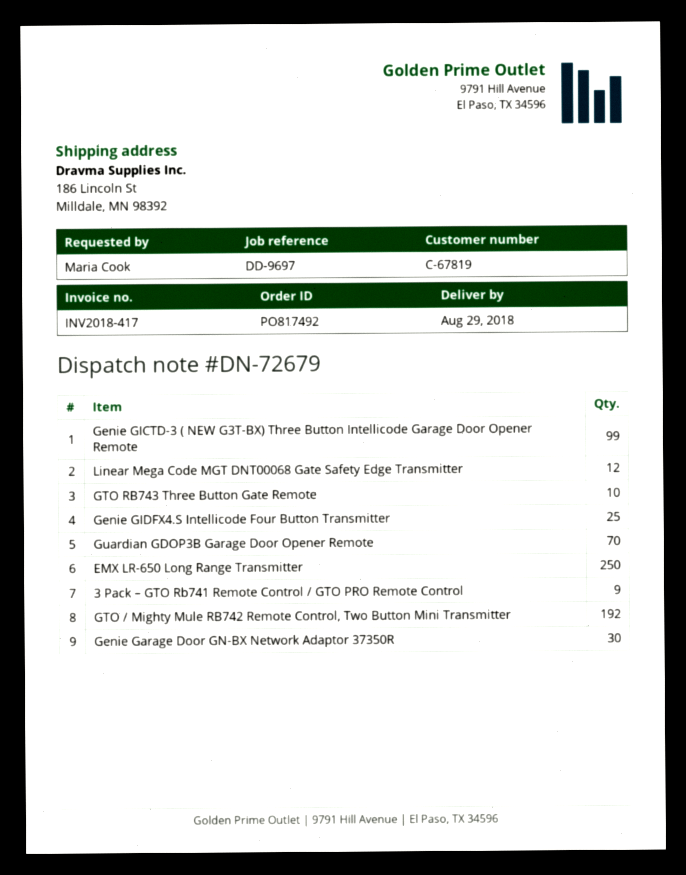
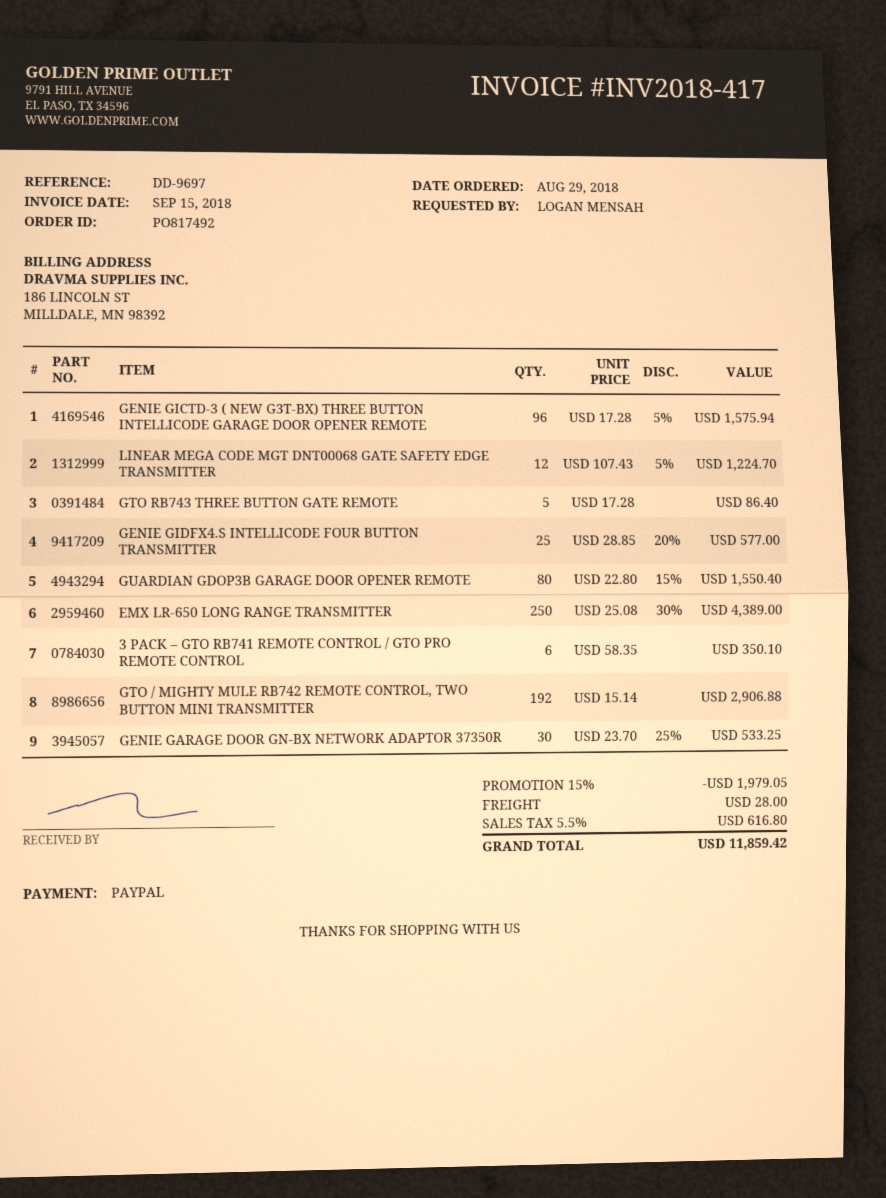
ordered by: Maria Cook -> LOGAN MENSAH
Genie GICTD-3 ( NEW G3T-BX) Three Button Intellicode Garage Door Opener Remote: 99 -> 96
GTO RB743 Three Button Gate Remote: 10 -> 5
Guardian GDOP3B Garage Door Opener Remote: 70 -> 80
3 Pack – GTO Rb741 Remote Control / GTO PRO Remote Control: 9 -> 6

